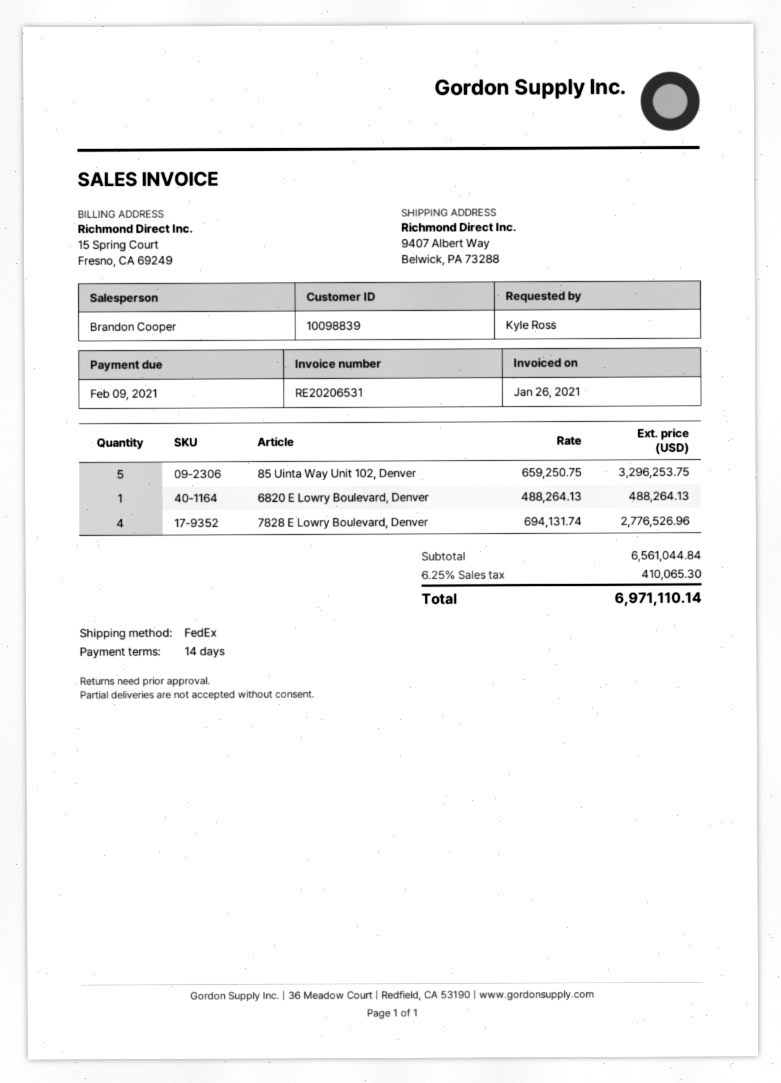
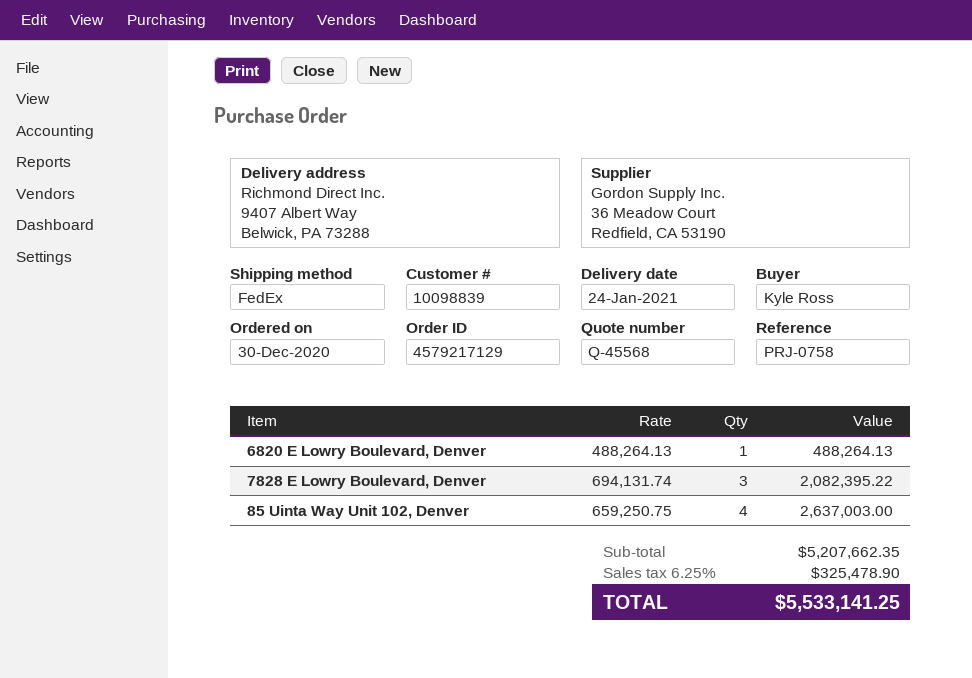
85 Uinta Way Unit 102, Denver: 5 x 659250.75 = 3296253.75 -> 4 x 659250.75 = 2637003.00
7828 E Lowry Boulevard, Denver: 4 x 694131.74 = 2776526.96 -> 3 x 694131.74 = 2082395.22
subtotal: 6561044.84 -> 5207662.35
tax: 6.25% = 410065.30 -> 6.25% = 325478.90
total: 6971110.14 -> 5533141.25

